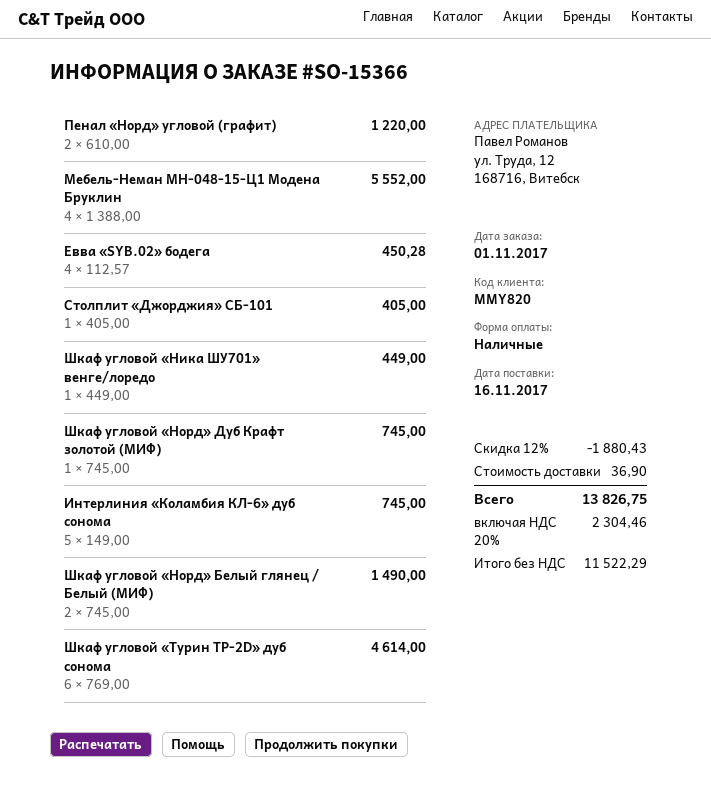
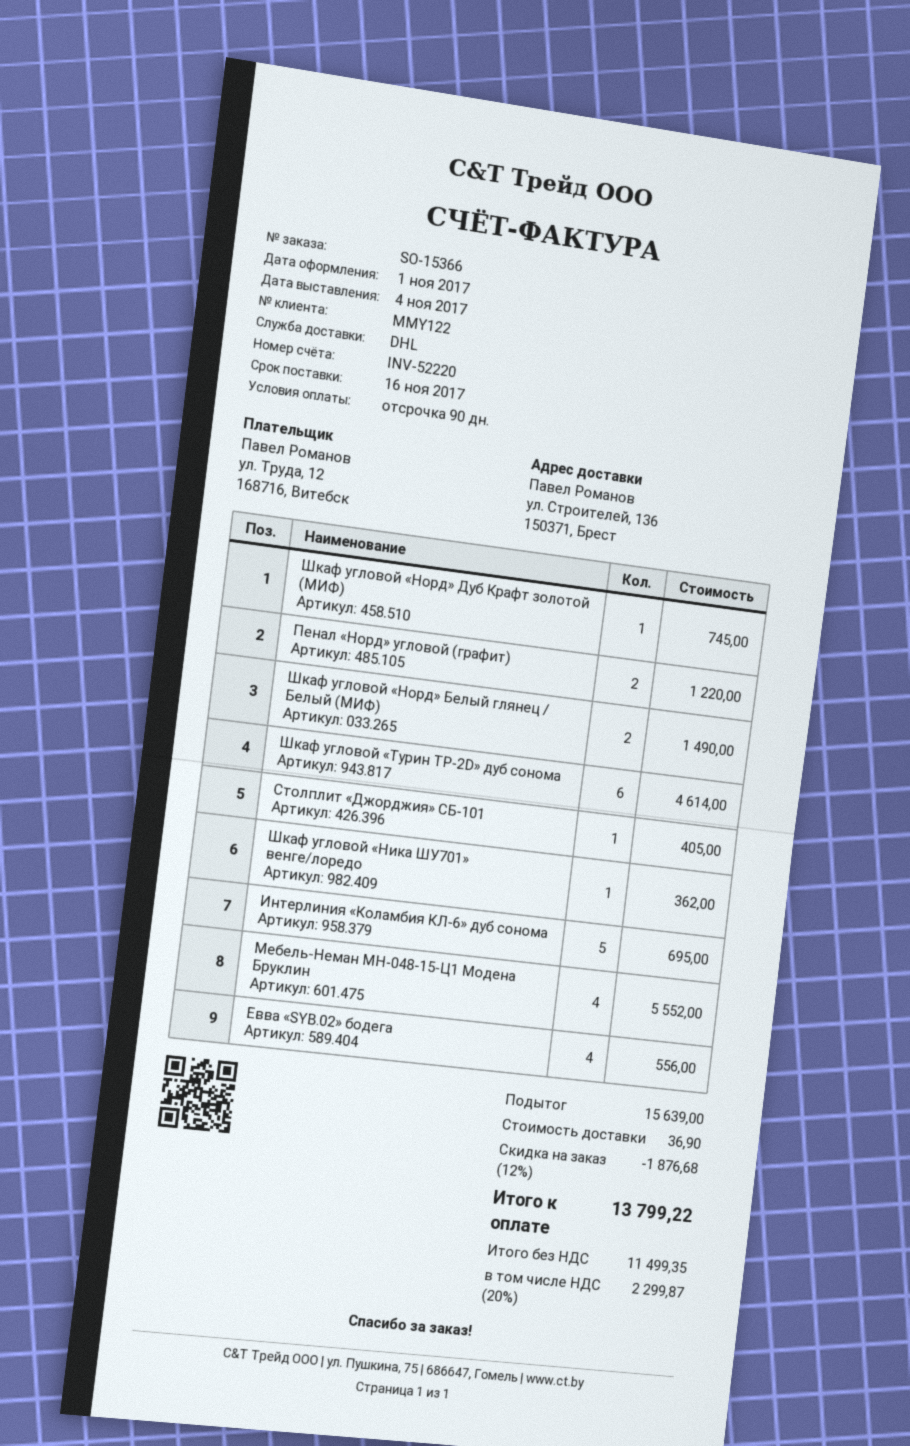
customer number: MMY820 -> MMY122
Евва «SYB.02» бодега: 4 for 450.28 -> 4 for 556.00
Шкаф угловой «Ника ШУ701» венге/лоредо: 1 for 449.00 -> 1 for 362.00
Интерлиния «Коламбия КЛ-6» дуб сонома: 5 for 745.00 -> 5 for 695.00
discount: 12% = 1880.43 -> 12% = 1876.68
net: 11522.29 -> 11499.35
tax: 20% = 2304.46 -> 20% = 2299.87
total: 13826.75 -> 13799.22

